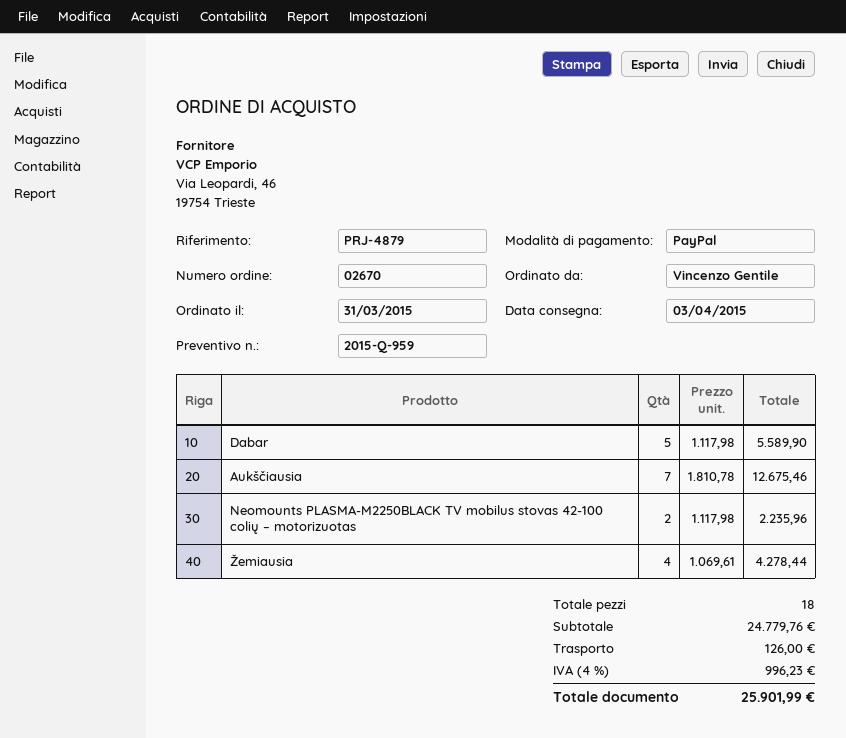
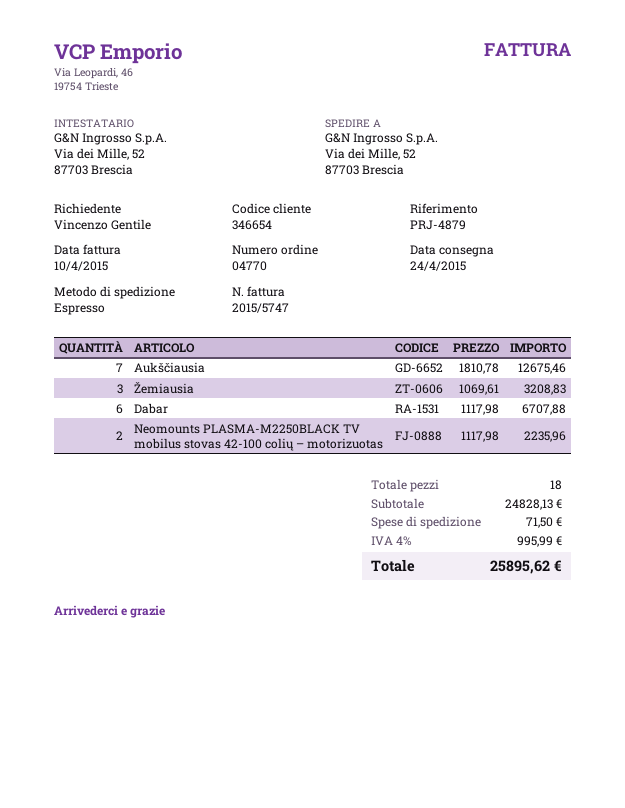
order number: 02670 -> 04770
delivery date: 2015-04-03 -> 2015-04-24
Dabar: 5 x 1117.98 = 5589.90 -> 6 x 1117.98 = 6707.88
Žemiausia: 4 x 1069.61 = 4278.44 -> 3 x 1069.61 = 3208.83
subtotal: 24779.76 -> 24828.13
shipping: 126.00 -> 71.50
tax: 4% = 996.23 -> 4% = 995.99
total: 25901.99 -> 25895.62

